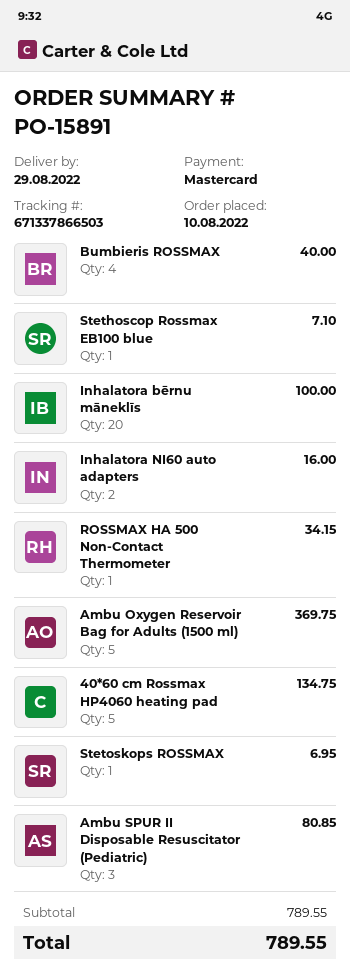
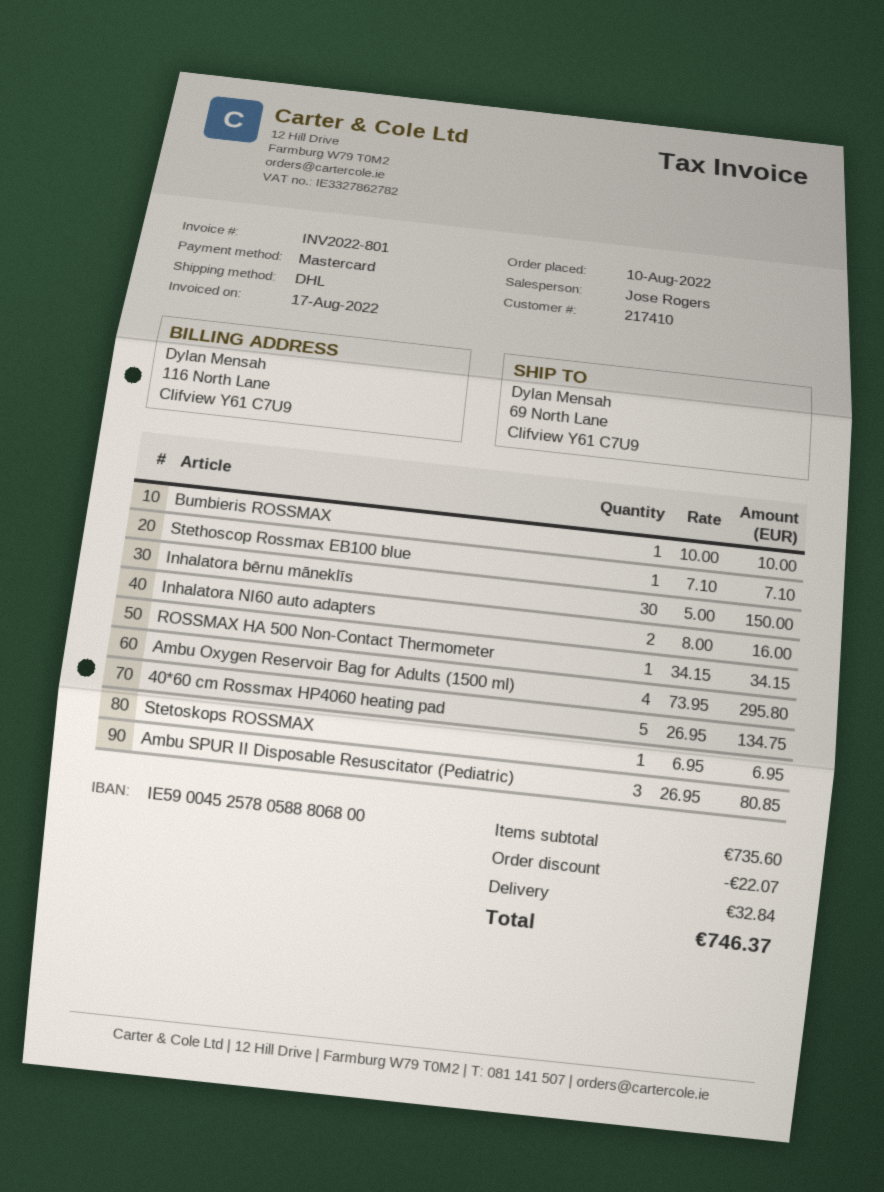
Bumbieris ROSSMAX: 4 for 40.00 -> 1 for 10.00
Inhalatora bērnu māneklīs: 20 for 100.00 -> 30 for 150.00
Ambu Oxygen Reservoir Bag for Adults (1500 ml): 5 for 369.75 -> 4 for 295.80
subtotal: 789.55 -> 735.60
discount: none -> 22.07
shipping: none -> 32.84
total: 789.55 -> 746.37

